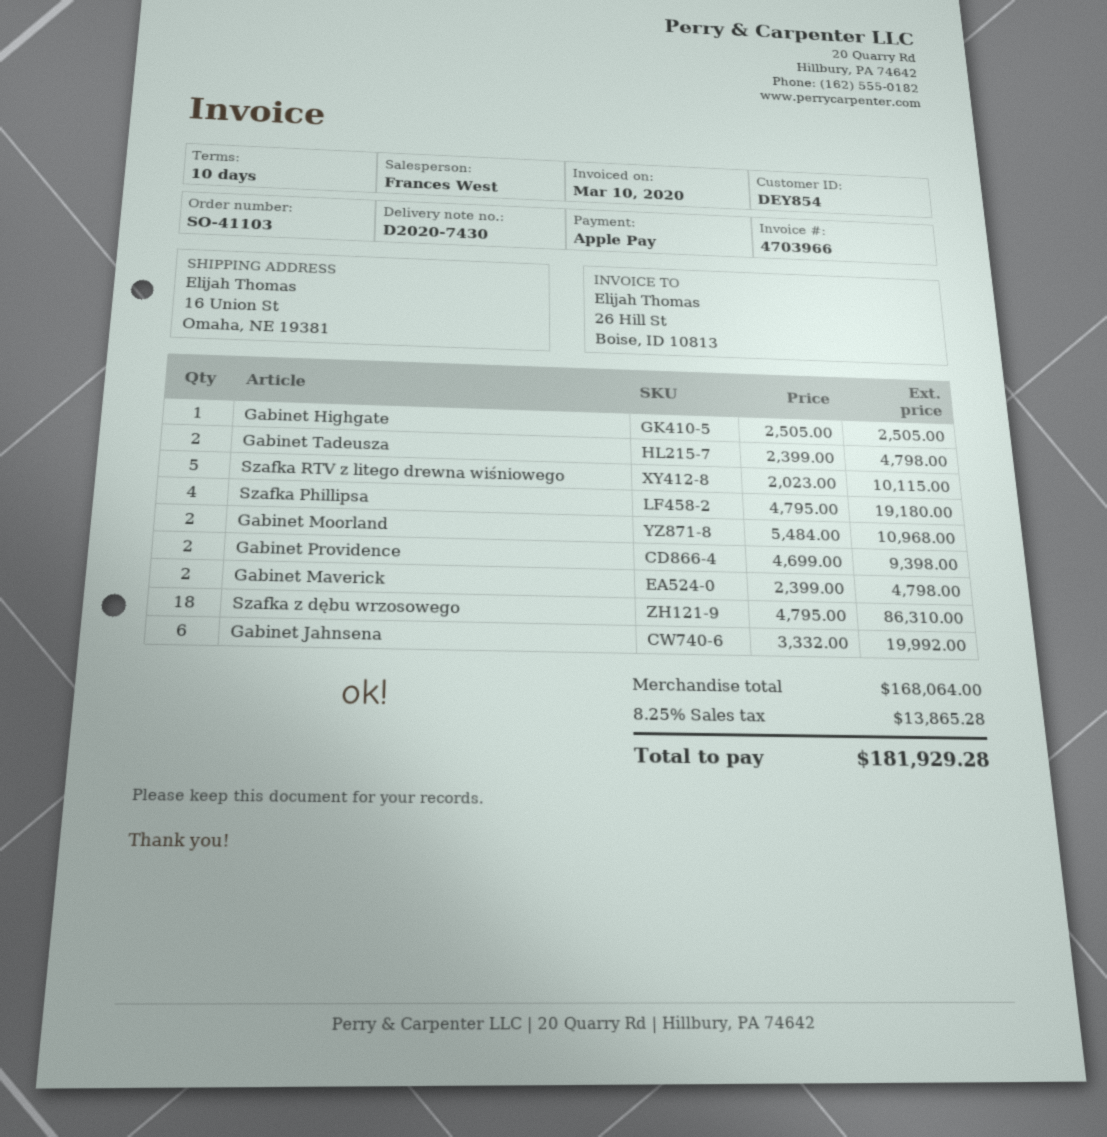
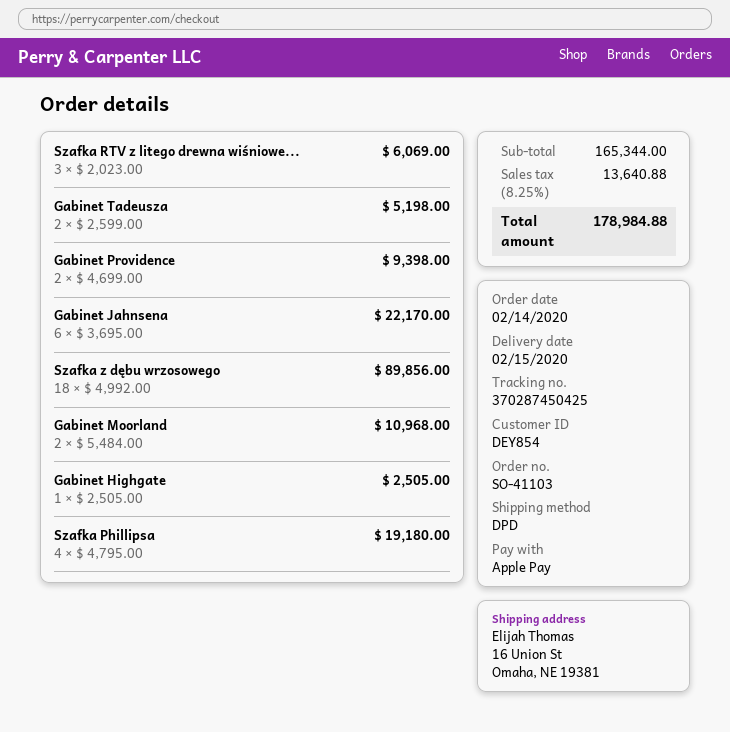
Gabinet Tadeusza: 2 x 2399.00 = 4798.00 -> 2 x 2599.00 = 5198.00
Szafka RTV z litego drewna wiśniowego: 5 x 2023.00 = 10115.00 -> 3 x 2023.00 = 6069.00
Gabinet Maverick: 2 x 2399.00 = 4798.00 -> none
Szafka z dębu wrzosowego: 18 x 4795.00 = 86310.00 -> 18 x 4992.00 = 89856.00
Gabinet Jahnsena: 6 x 3332.00 = 19992.00 -> 6 x 3695.00 = 22170.00
subtotal: 168064.00 -> 165344.00
tax: 8.25% = 13865.28 -> 8.25% = 13640.88
total: 181929.28 -> 178984.88

